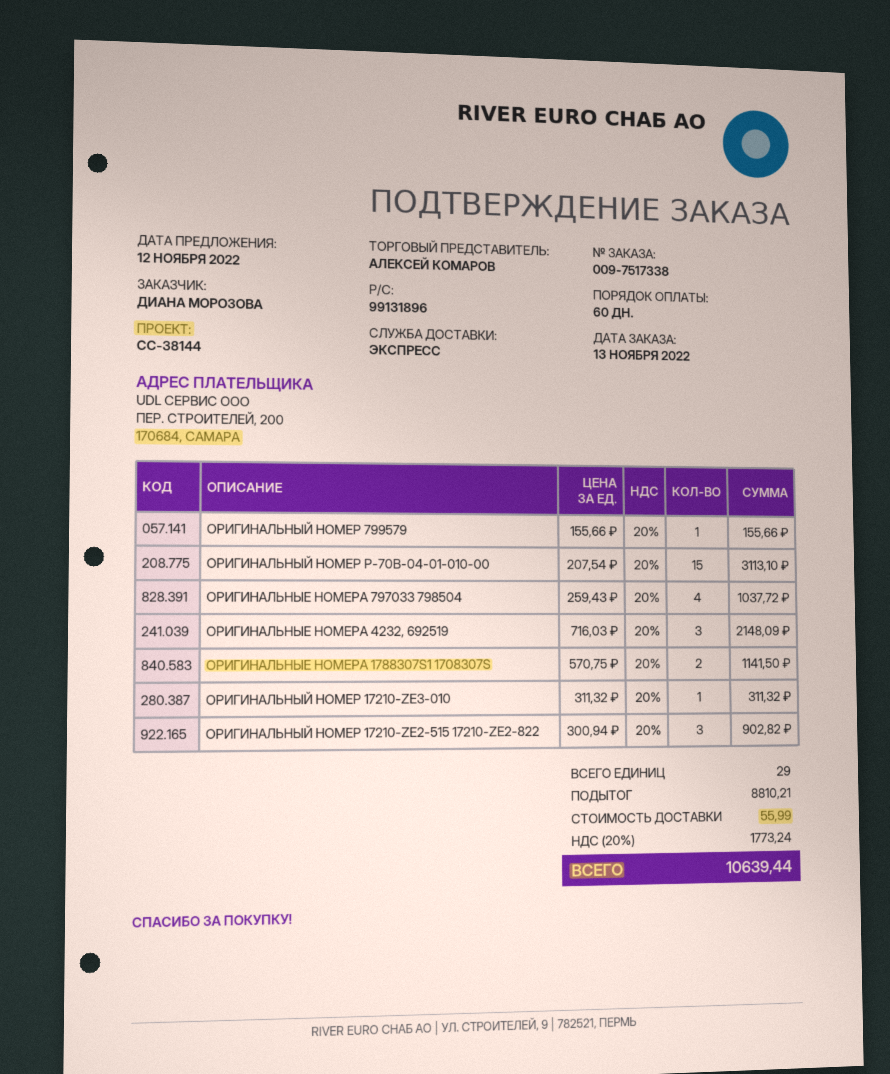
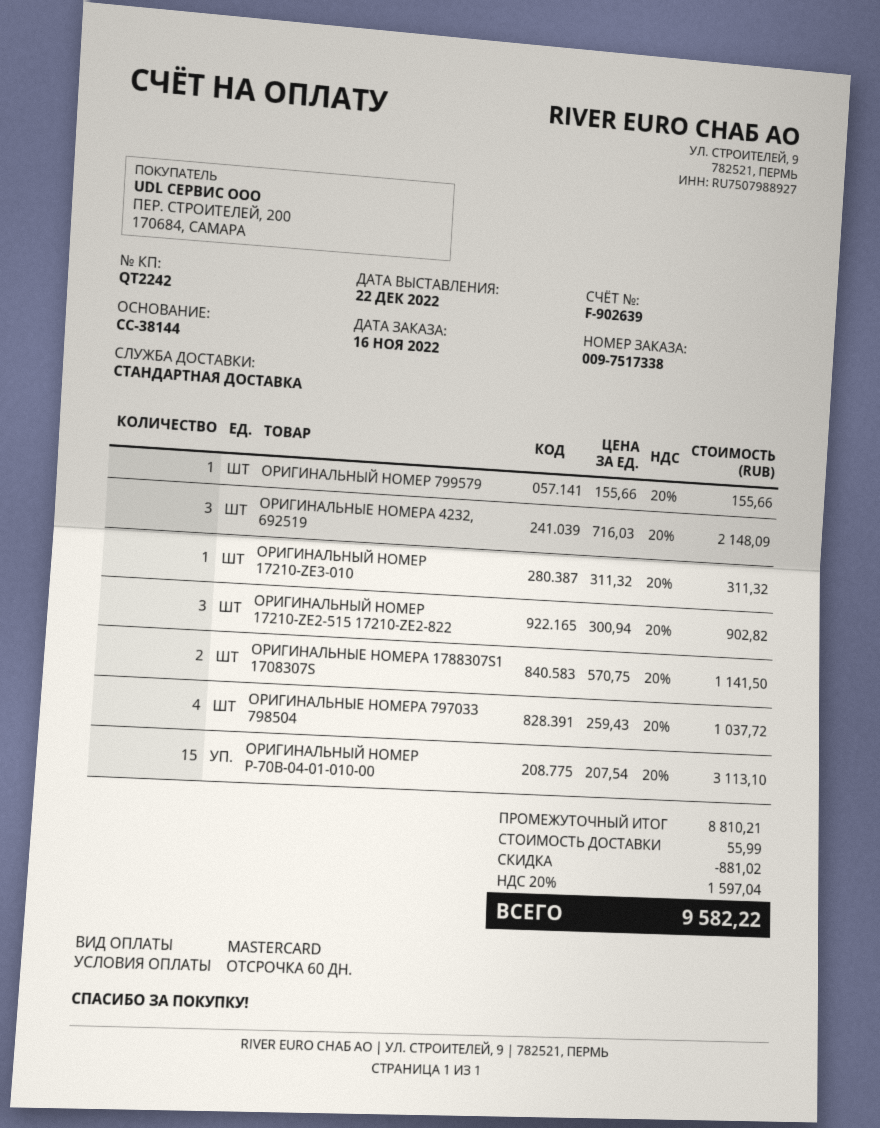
order date: 2022-11-13 -> 2022-11-16
shipping method: express -> standard
discount: none -> 881.02
tax: 20% = 1773.24 -> 20% = 1597.04
total: 10639.44 -> 9582.22

